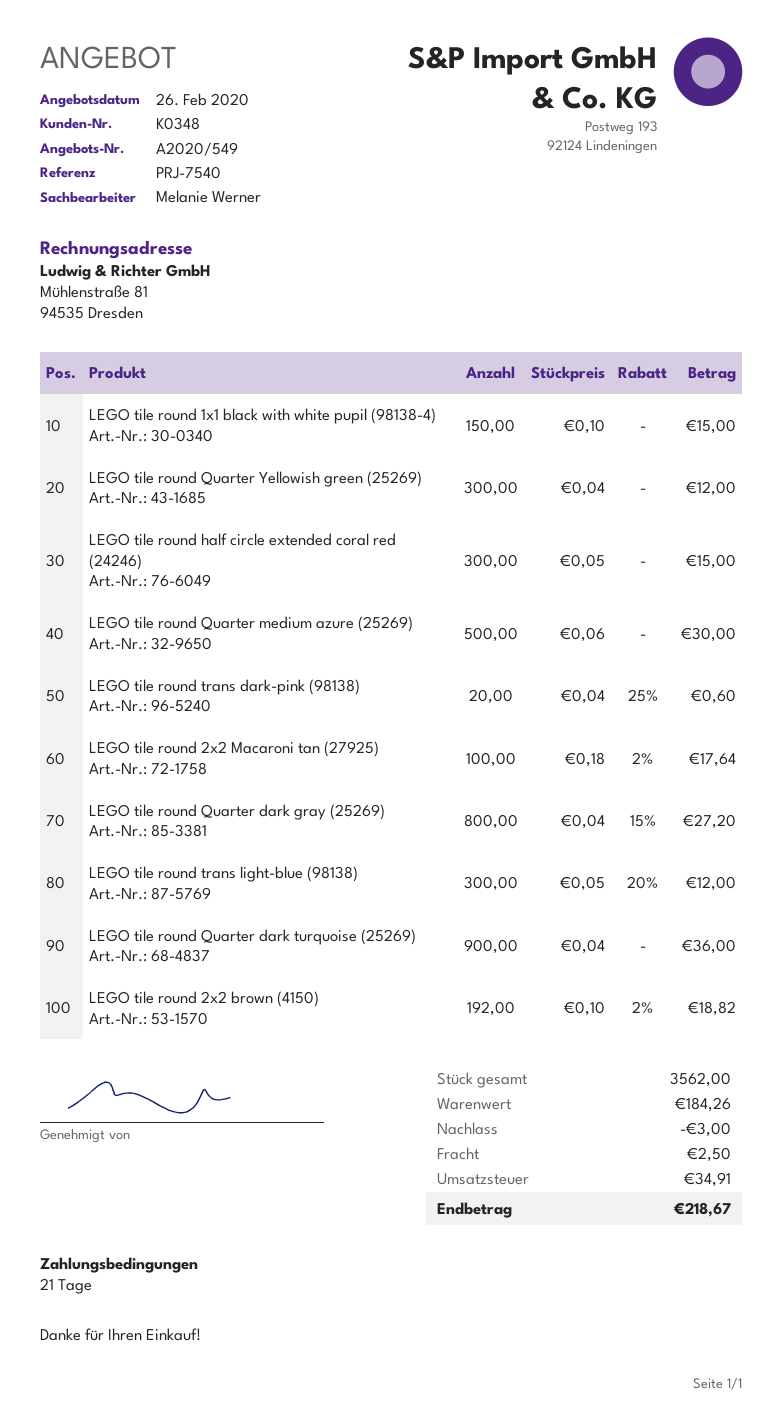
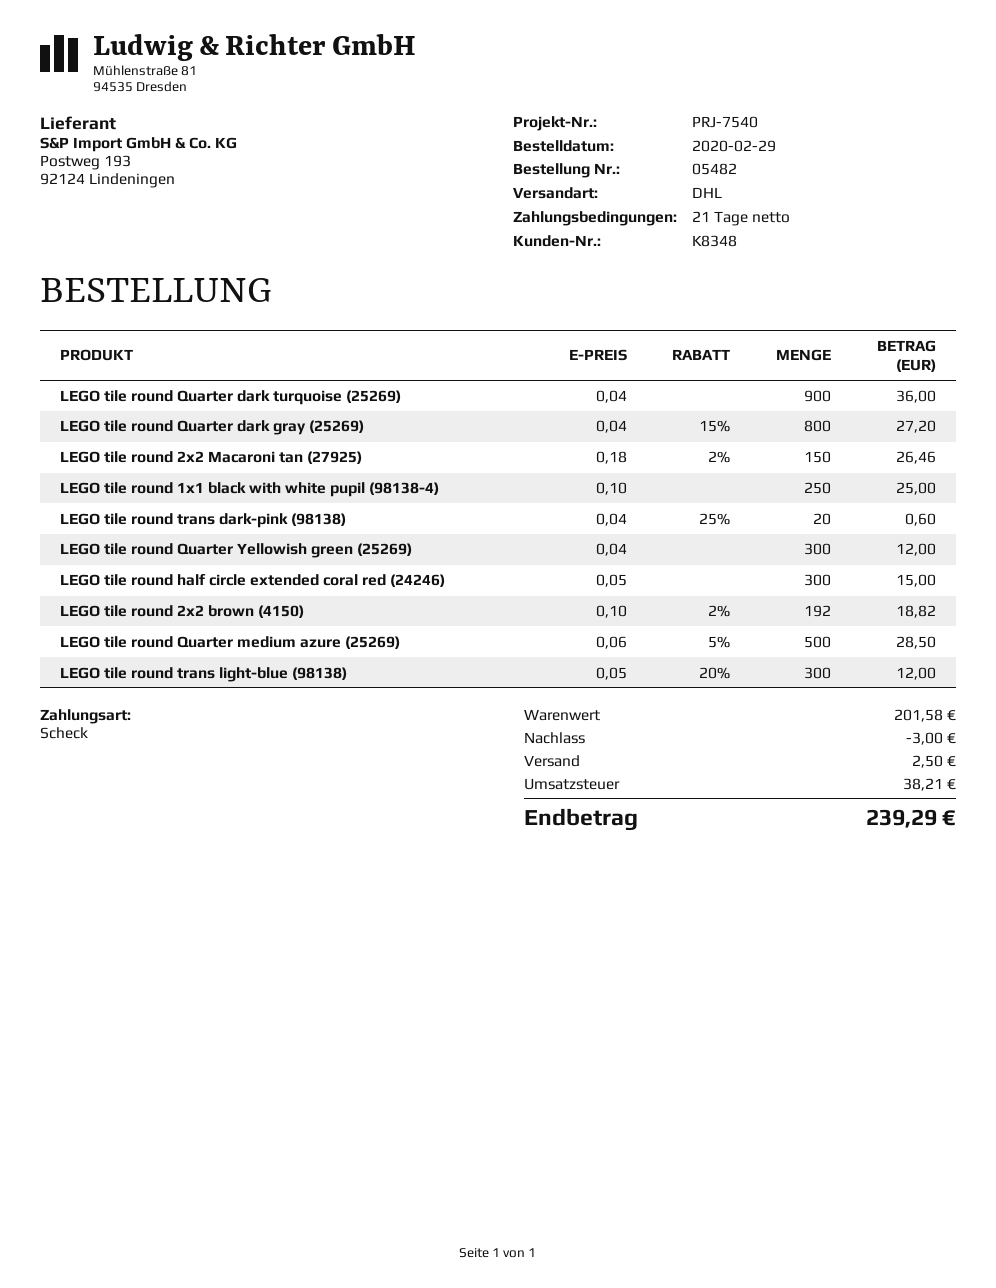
customer number: K0348 -> K8348
LEGO tile round 1x1 black with white pupil (98138-4): 150 x 0.10 = 15.00 -> 250 x 0.10 = 25.00
LEGO tile round Quarter medium azure (25269): 500 x 0.06 = 30.00 -> 500 x 0.06 - 5% = 28.50
LEGO tile round 2x2 Macaroni tan (27925): 100 x 0.18 - 2% = 17.64 -> 150 x 0.18 - 2% = 26.46
subtotal: 184.26 -> 201.58
tax: 34.91 -> 38.21
total: 218.67 -> 239.29

